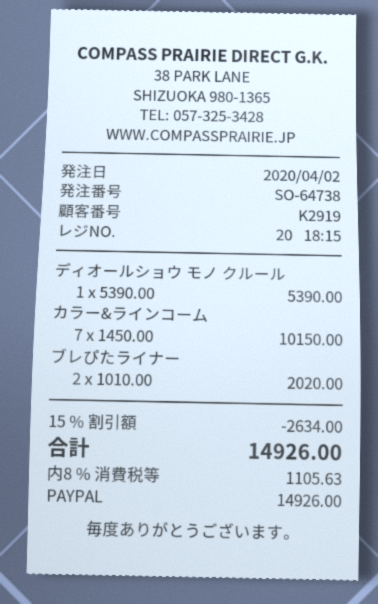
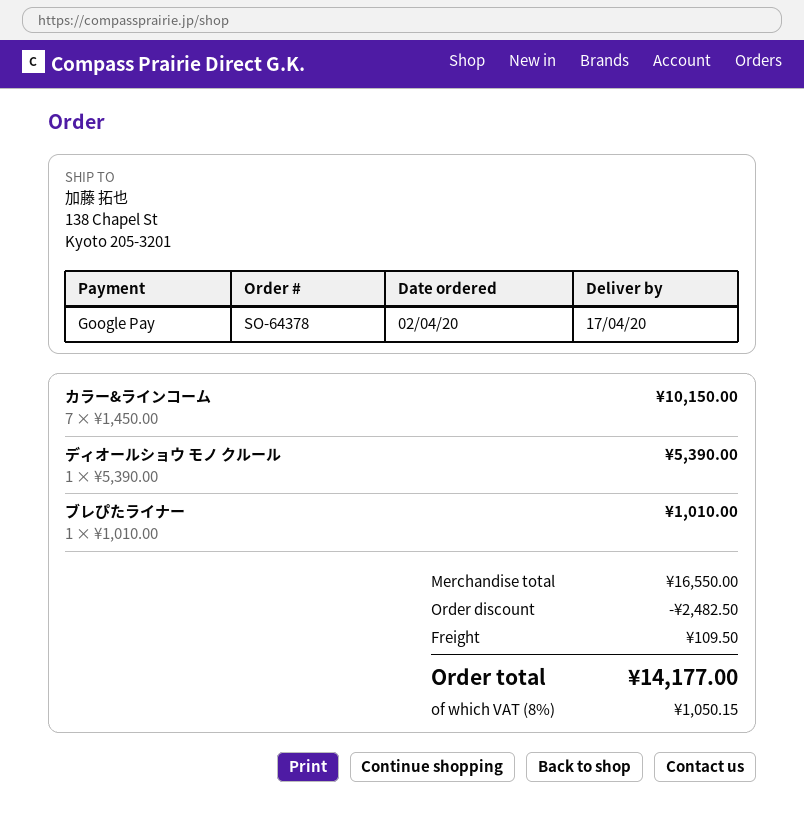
order number: SO-64738 -> SO-64378
payment method: PayPal -> Google Pay
ブレぴたライナー: 2 x 1010.00 = 2020.00 -> 1 x 1010.00 = 1010.00
discount: 2634.00 -> 2482.50
shipping: none -> 109.50
tax: 8% = 1105.63 -> 8% = 1050.15
total: 14926.00 -> 14177.00

